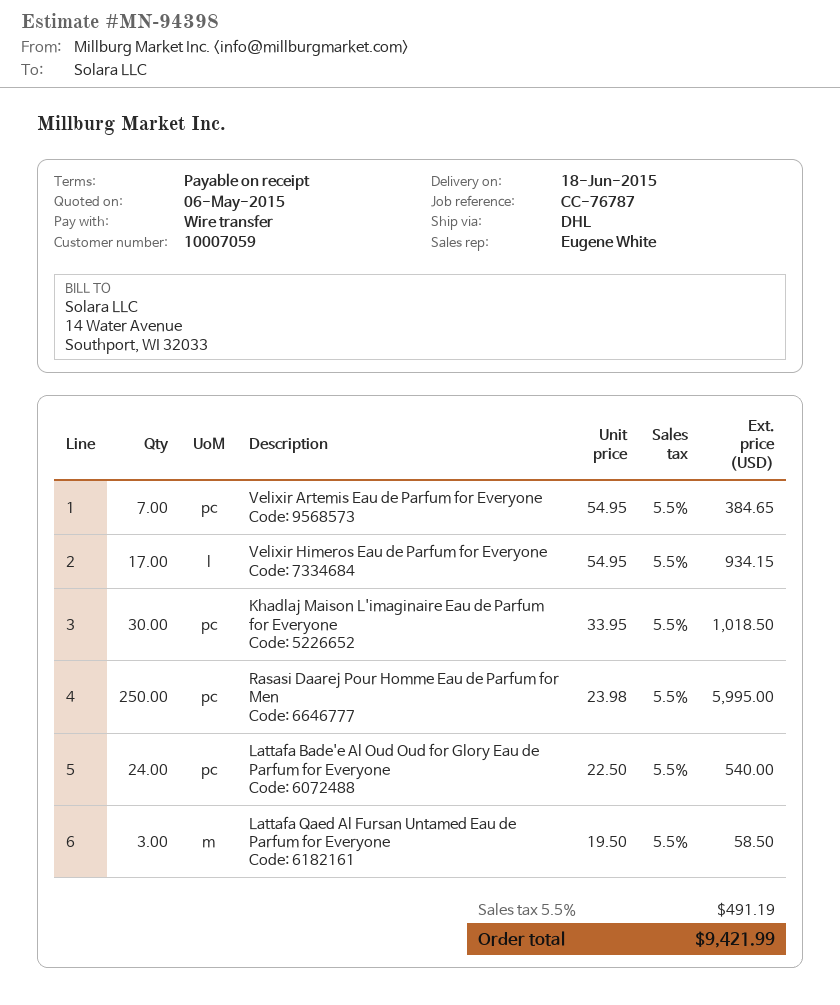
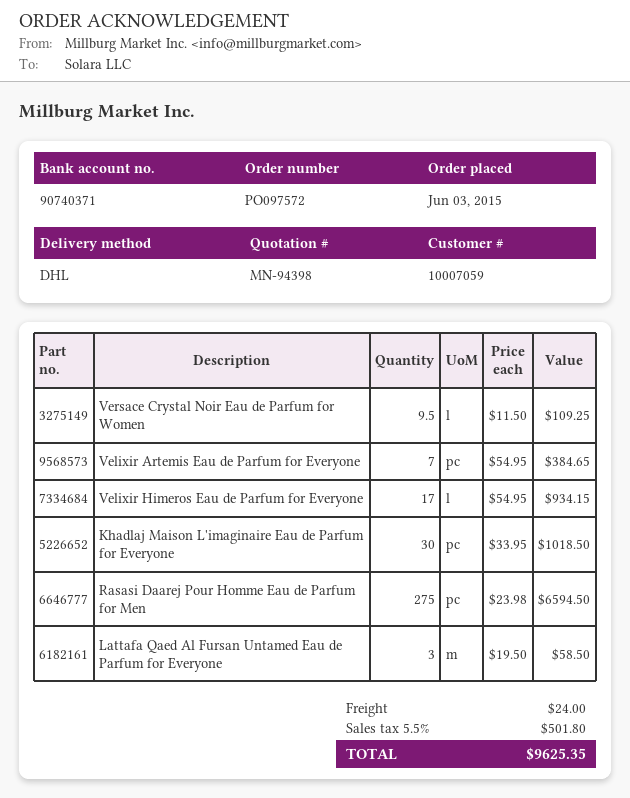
Rasasi Daarej Pour Homme Eau de Parfum for Men: 250 x 23.98 = 5995.00 -> 275 x 23.98 = 6594.50
Lattafa Bade'e Al Oud Oud for Glory Eau de Parfum for Everyone: 24 x 22.50 = 540.00 -> none
Versace Crystal Noir Eau de Parfum for Women: none -> 9.5 x 11.50 = 109.25
shipping: none -> 24.00
tax: 5.5% = 491.19 -> 5.5% = 501.80
total: 9421.99 -> 9625.35

